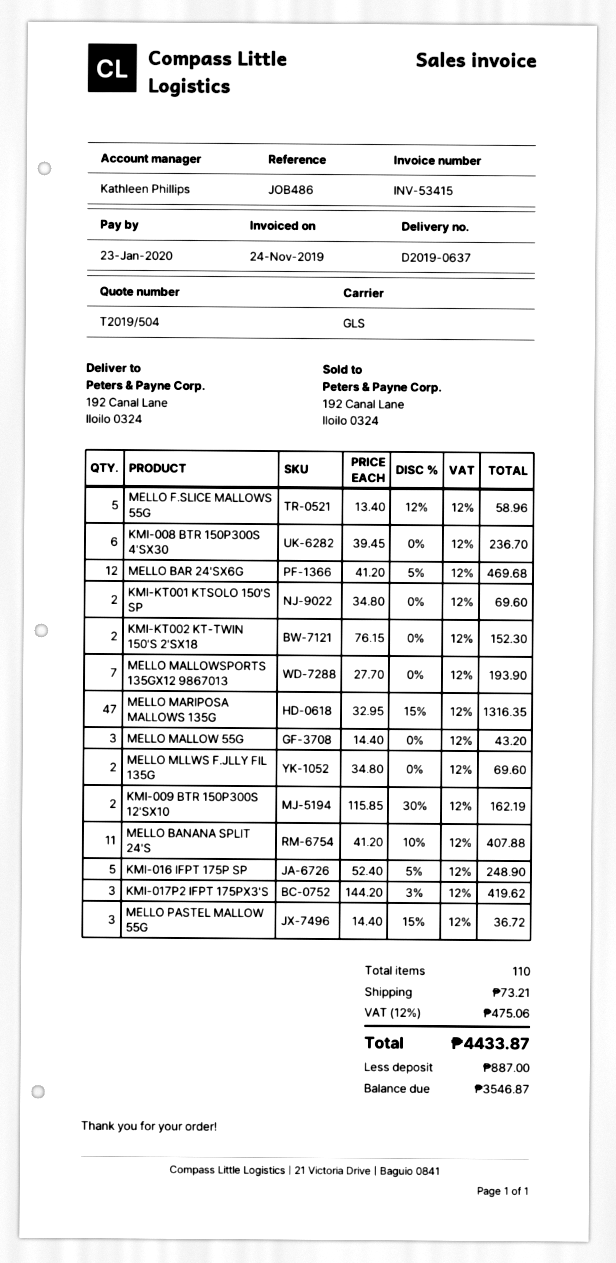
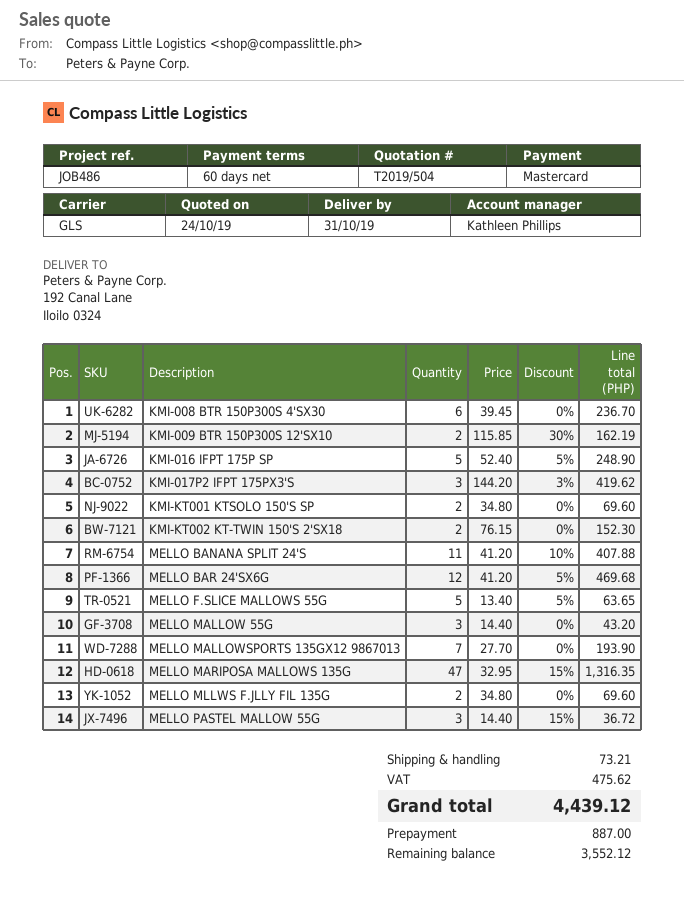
MELLO F.SLICE MALLOWS 55G: 5 x 13.40 - 12% = 58.96 -> 5 x 13.40 - 5% = 63.65
tax: 475.06 -> 475.62
total: 4433.87 -> 4439.12
balance: 3546.87 -> 3552.12

